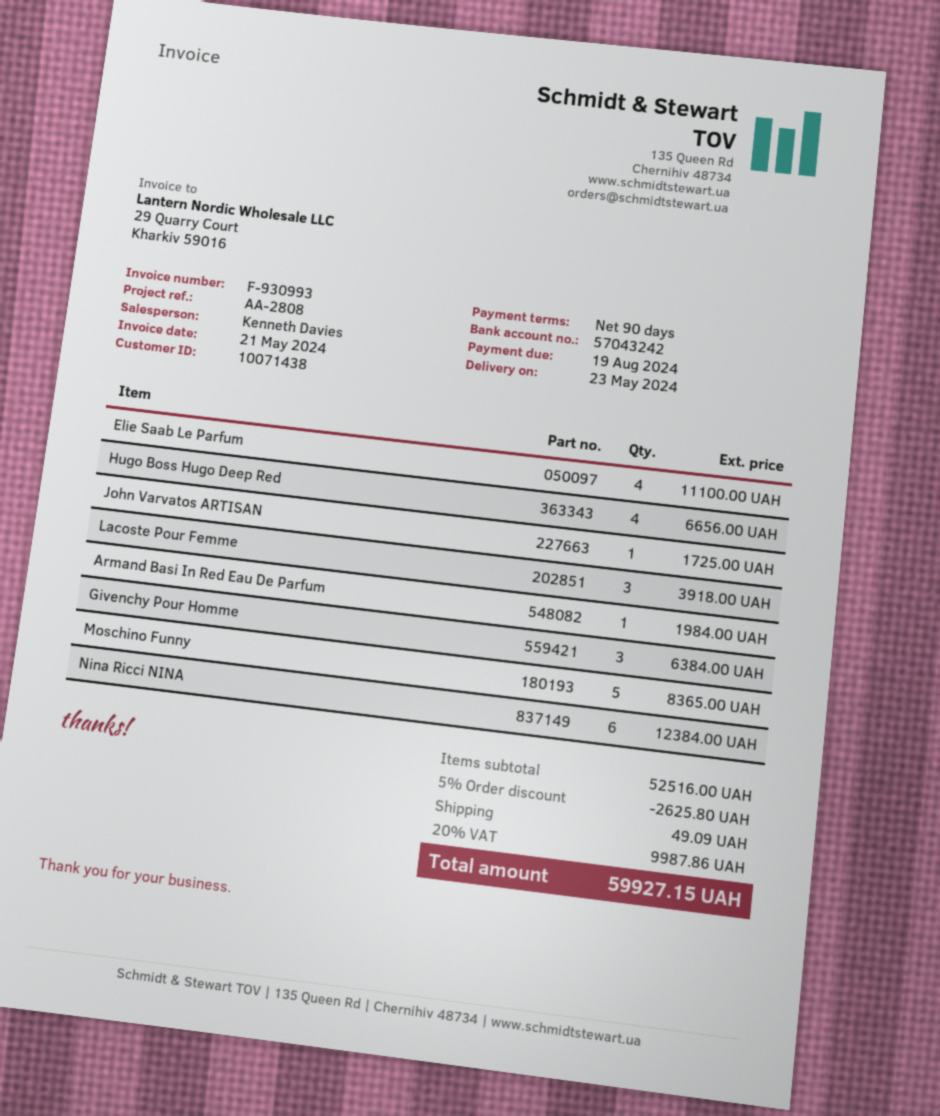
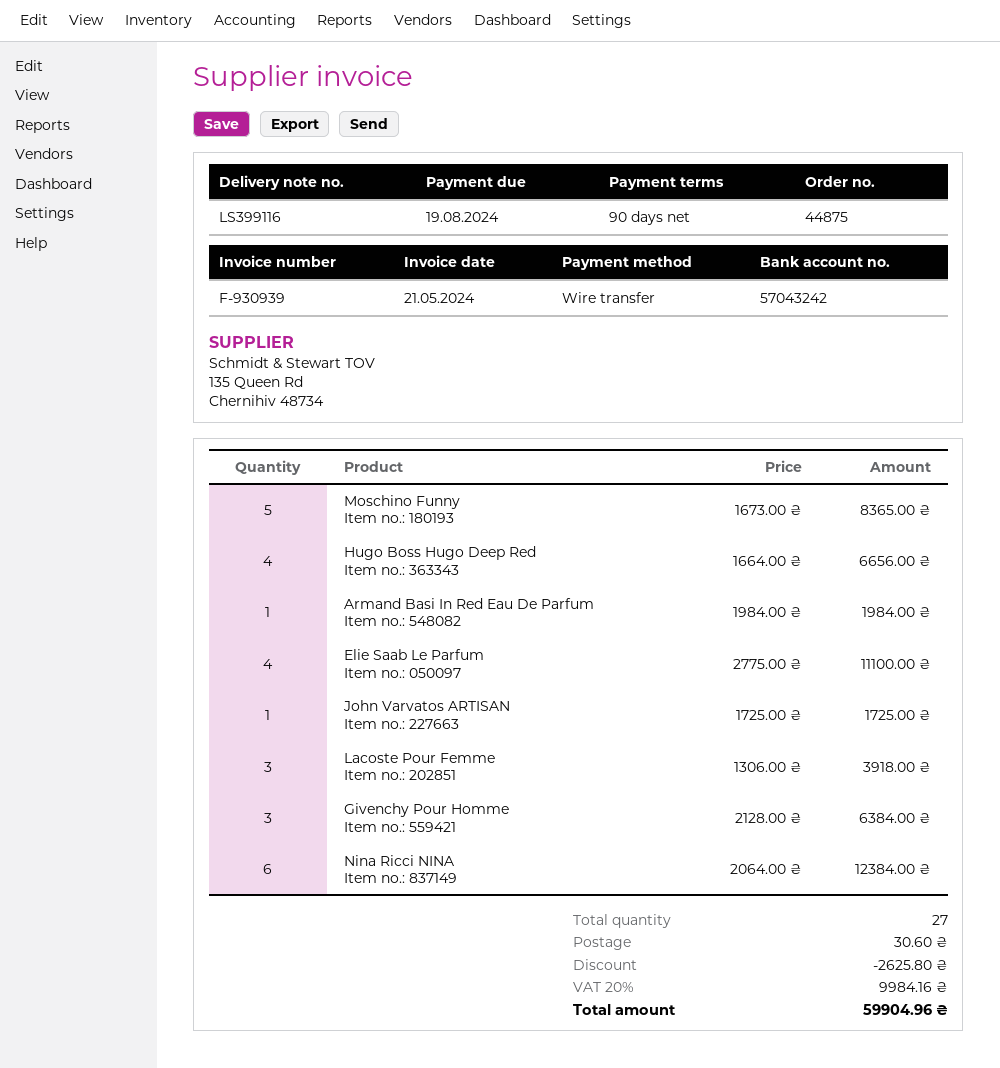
invoice number: F-930993 -> F-930939
shipping: 49.09 -> 30.60
tax: 20% = 9987.86 -> 20% = 9984.16
total: 59927.15 -> 59904.96

